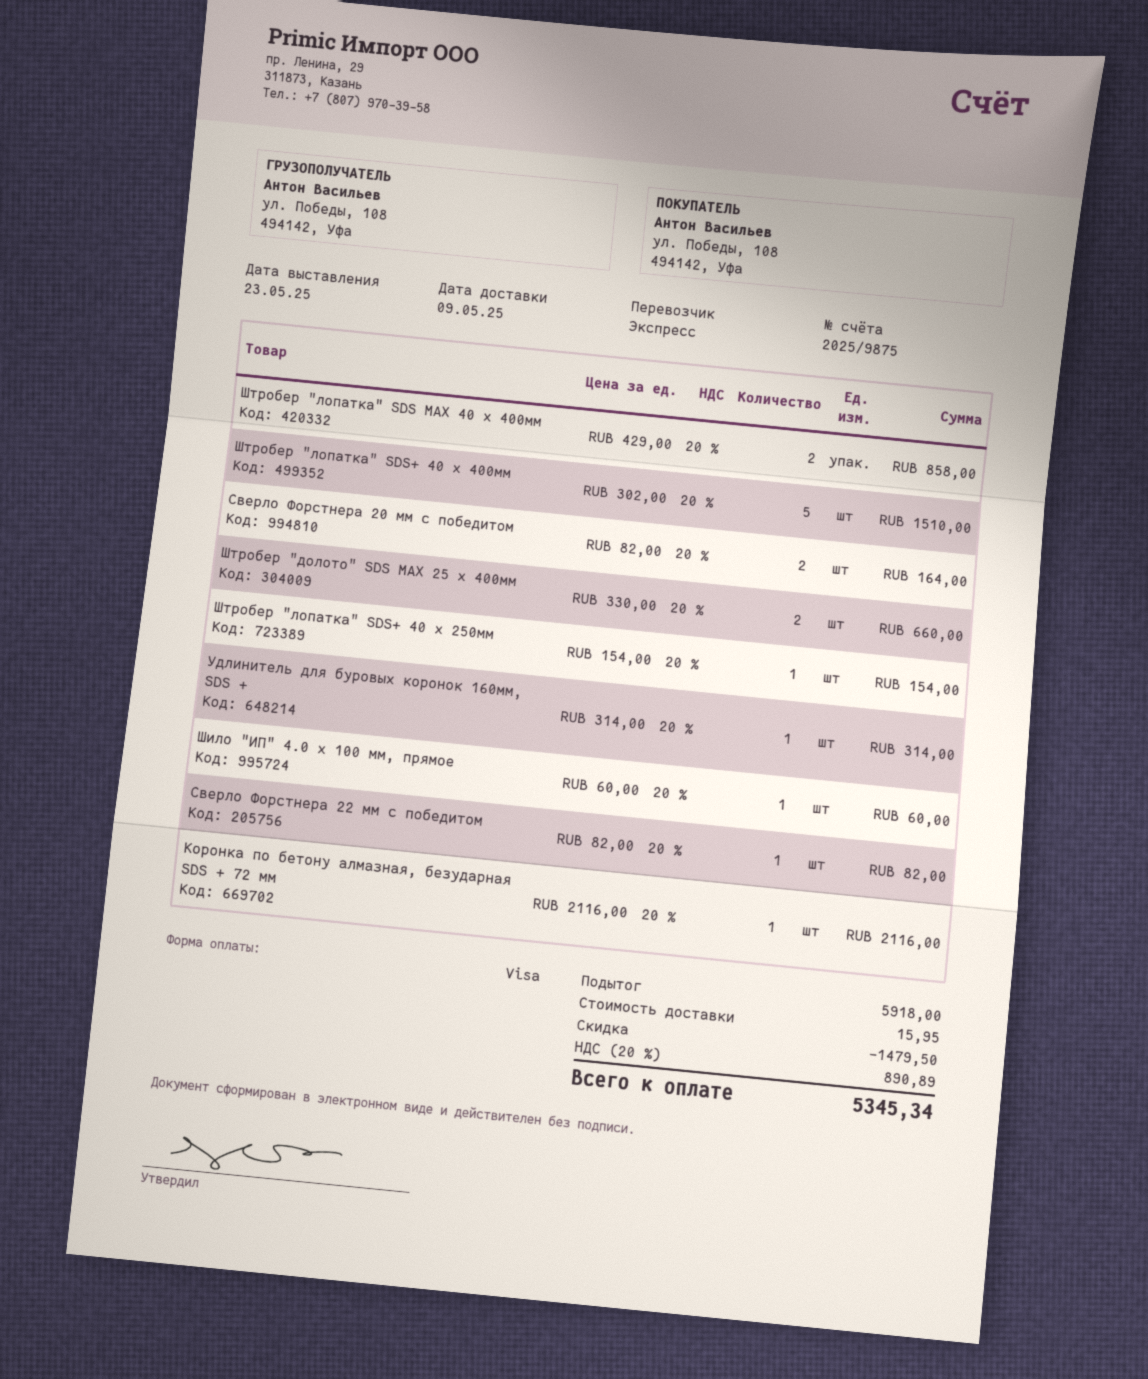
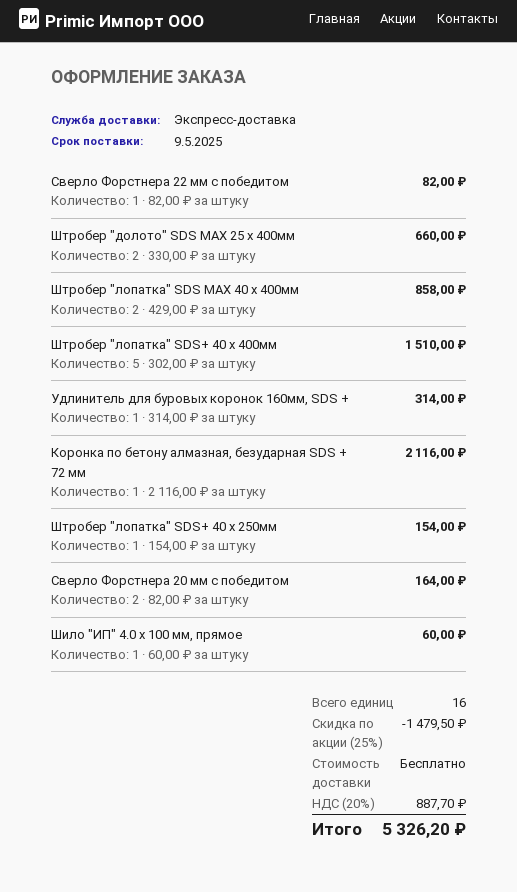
shipping: 15.95 -> 0.00
tax: 20% = 890.89 -> 20% = 887.70
total: 5345.34 -> 5326.20

